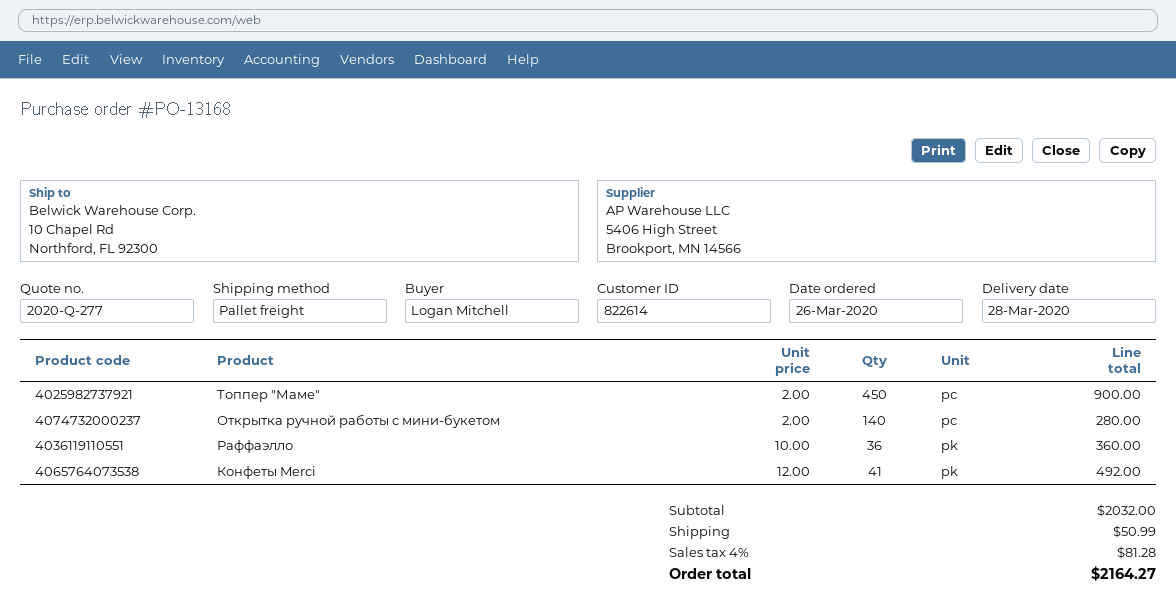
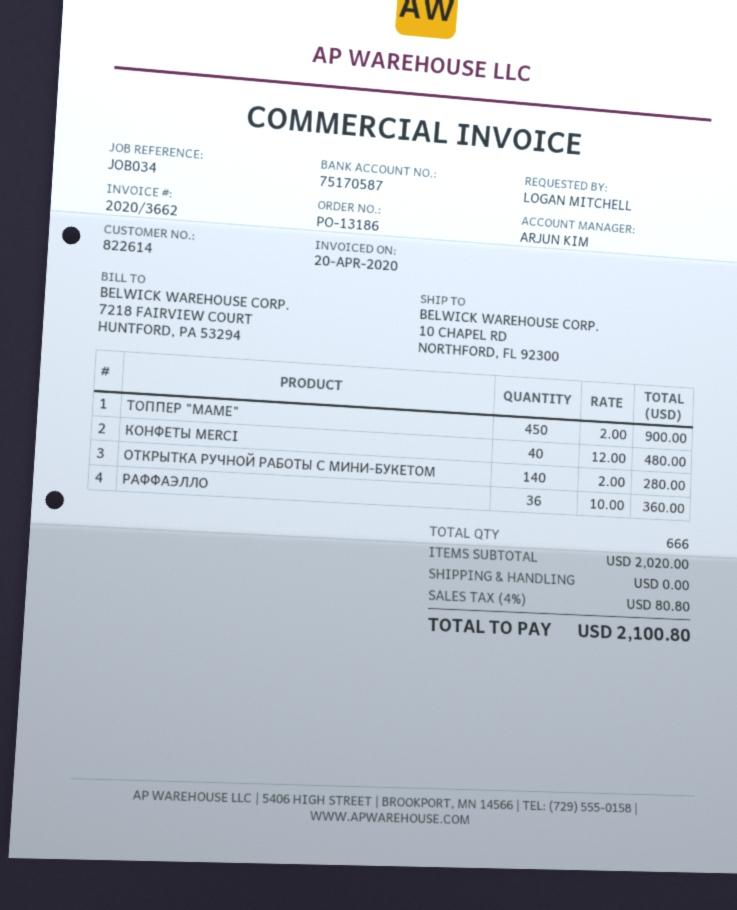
order number: PO-13168 -> PO-13186
Конфеты Merci: 41 x 12.00 = 492.00 -> 40 x 12.00 = 480.00
subtotal: 2032.00 -> 2020.00
shipping: 50.99 -> 0.00
tax: 4% = 81.28 -> 4% = 80.80
total: 2164.27 -> 2100.80

